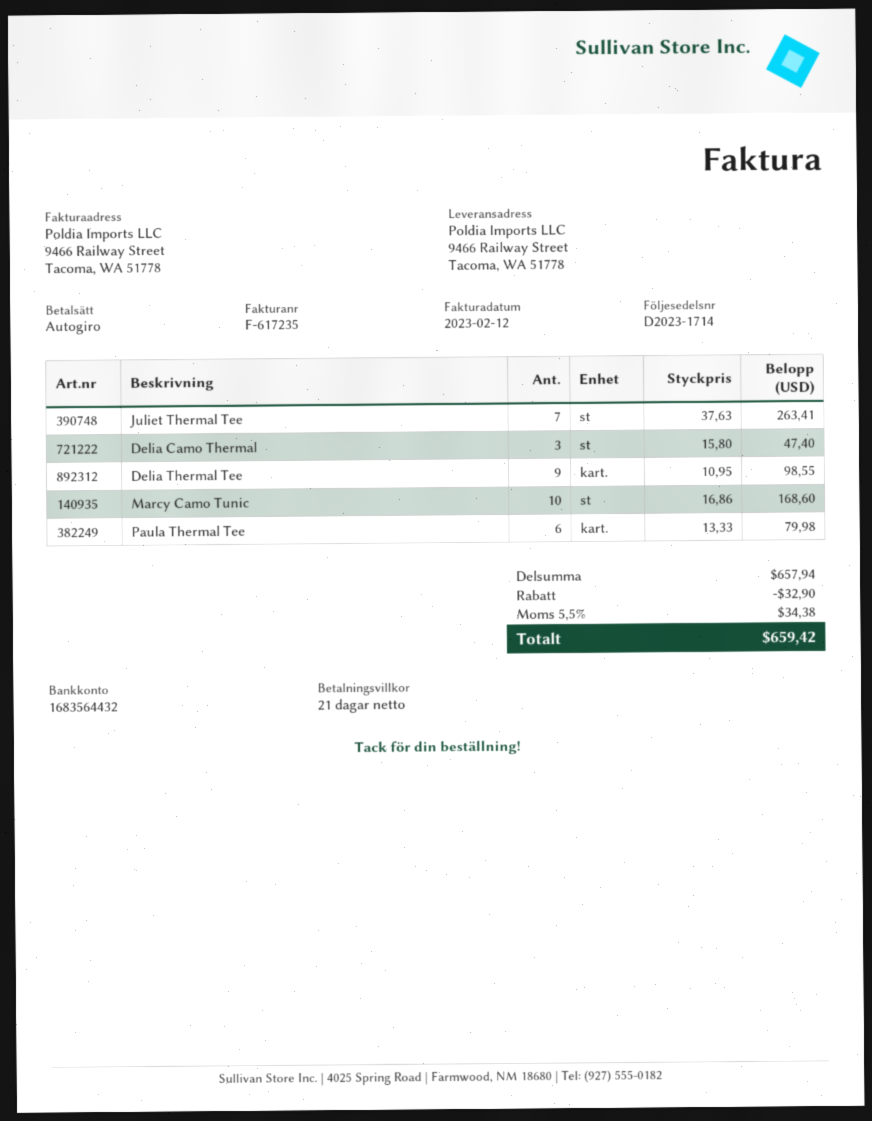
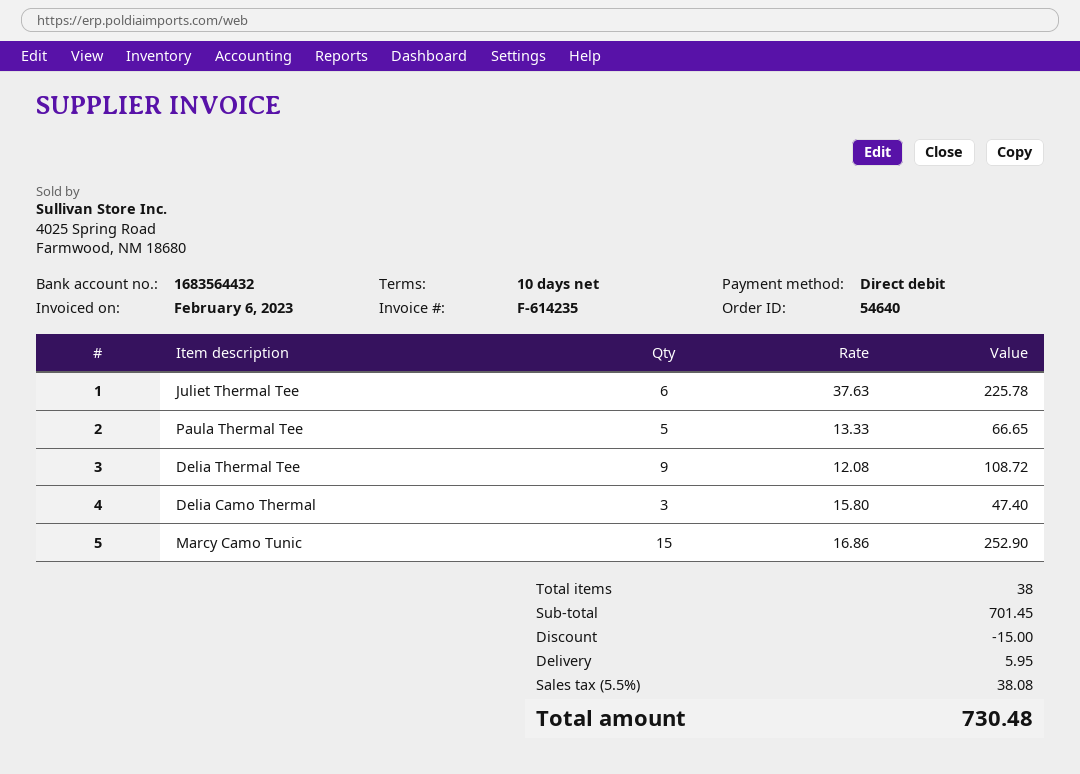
invoice number: F-617235 -> F-614235
invoice date: 2023-02-12 -> 2023-02-06
payment terms: 21 days -> 10 days
Juliet Thermal Tee: 7 x 37.63 = 263.41 -> 6 x 37.63 = 225.78
Delia Thermal Tee: 9 x 10.95 = 98.55 -> 9 x 12.08 = 108.72
Marcy Camo Tunic: 10 x 16.86 = 168.60 -> 15 x 16.86 = 252.90
Paula Thermal Tee: 6 x 13.33 = 79.98 -> 5 x 13.33 = 66.65
subtotal: 657.94 -> 701.45
discount: 32.90 -> 15.00
shipping: none -> 5.95
tax: 5.5% = 34.38 -> 5.5% = 38.08
total: 659.42 -> 730.48

